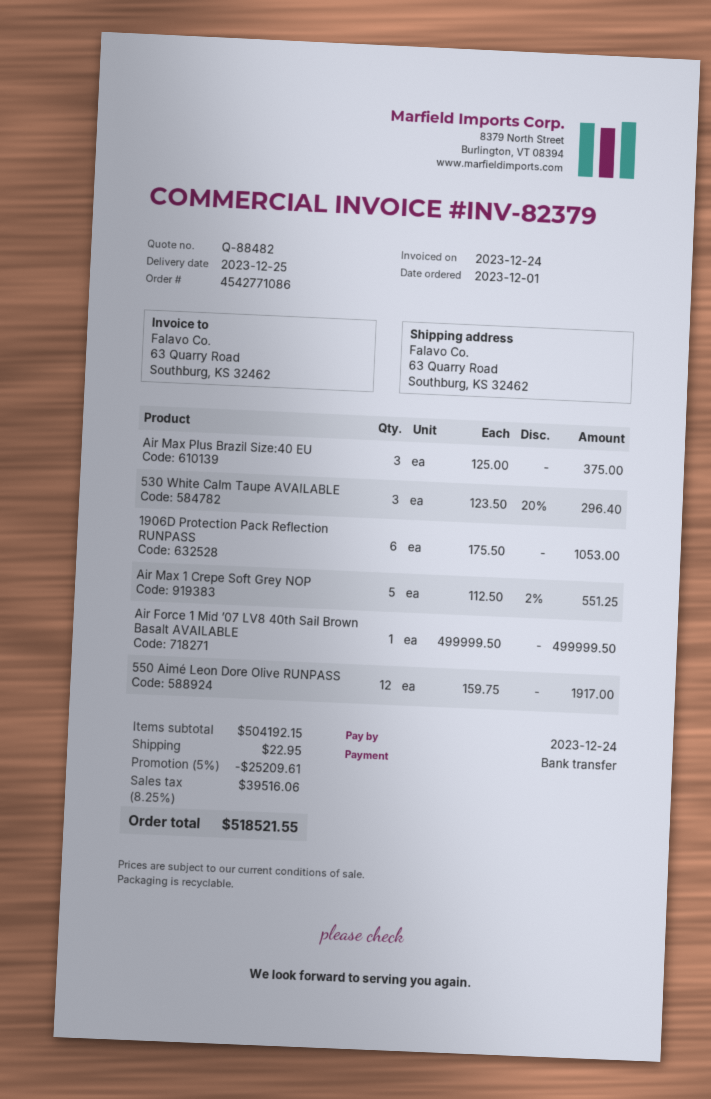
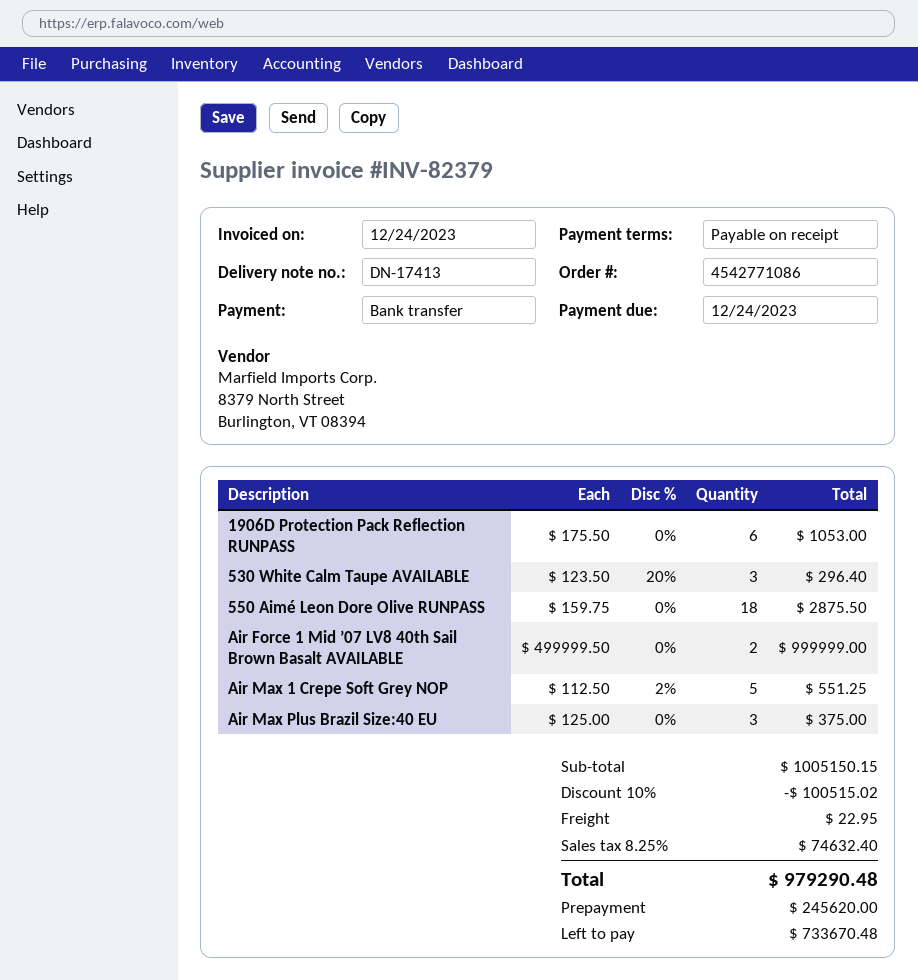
Air Force 1 Mid ’07 LV8 40th Sail Brown Basalt AVAILABLE: 1 x 499999.50 = 499999.50 -> 2 x 499999.50 = 999999.00
550 Aimé Leon Dore Olive RUNPASS: 12 x 159.75 = 1917.00 -> 18 x 159.75 = 2875.50
subtotal: 504192.15 -> 1005150.15
discount: 5% = 25209.61 -> 10% = 100515.02
tax: 8.25% = 39516.06 -> 8.25% = 74632.40
total: 518521.55 -> 979290.48

